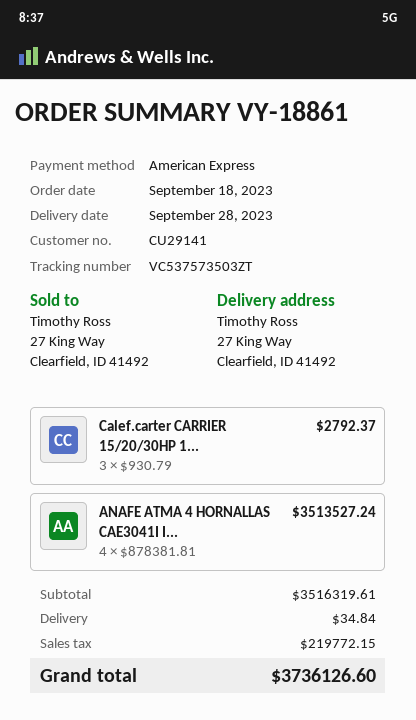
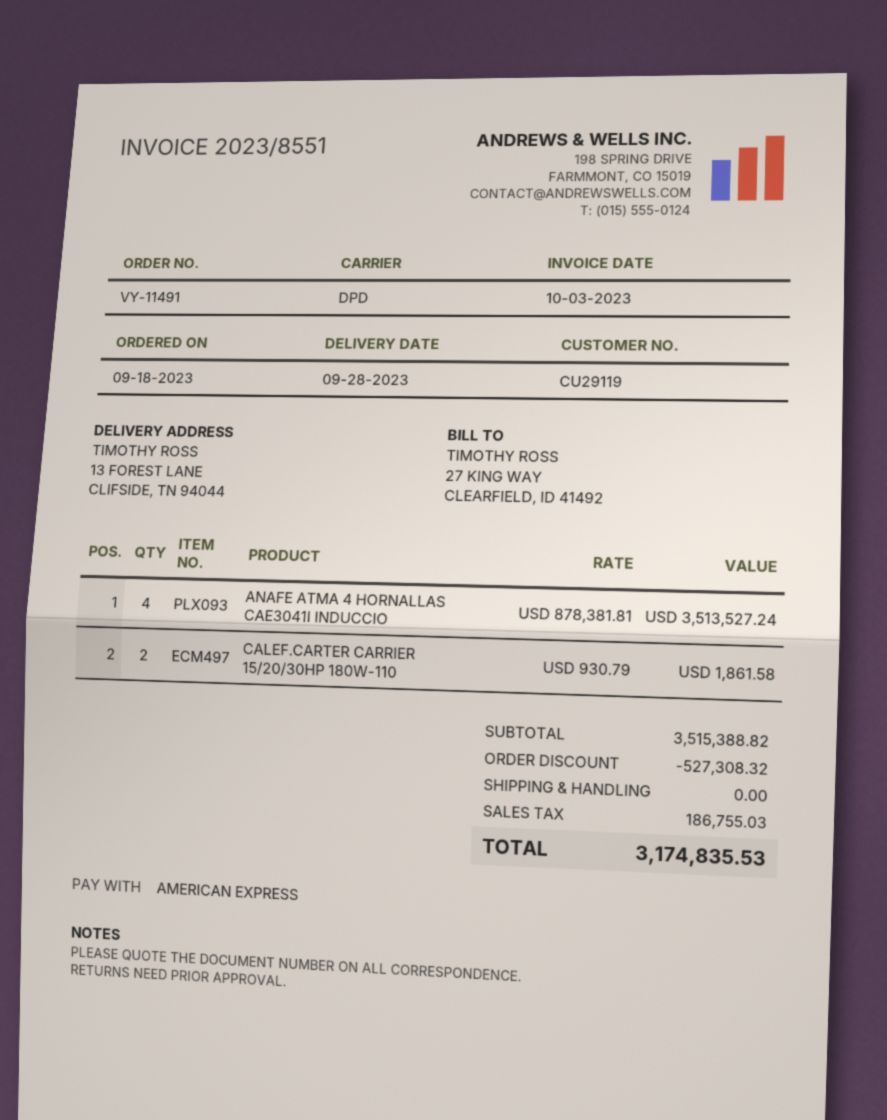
order number: VY-18861 -> VY-11491
customer number: CU29141 -> CU29119
ship to: 27 King Way, Clearfield, ID 41492 -> 13 FOREST LANE, CLIFSIDE, TN 94044
Calef.carter CARRIER 15/20/30HP 1...: 3 x 930.79 = 2792.37 -> 2 x 930.79 = 1861.58
subtotal: 3516319.61 -> 3515388.82
discount: none -> 527308.32
shipping: 34.84 -> 0.00
tax: 219772.15 -> 186755.03
total: 3736126.60 -> 3174835.53

